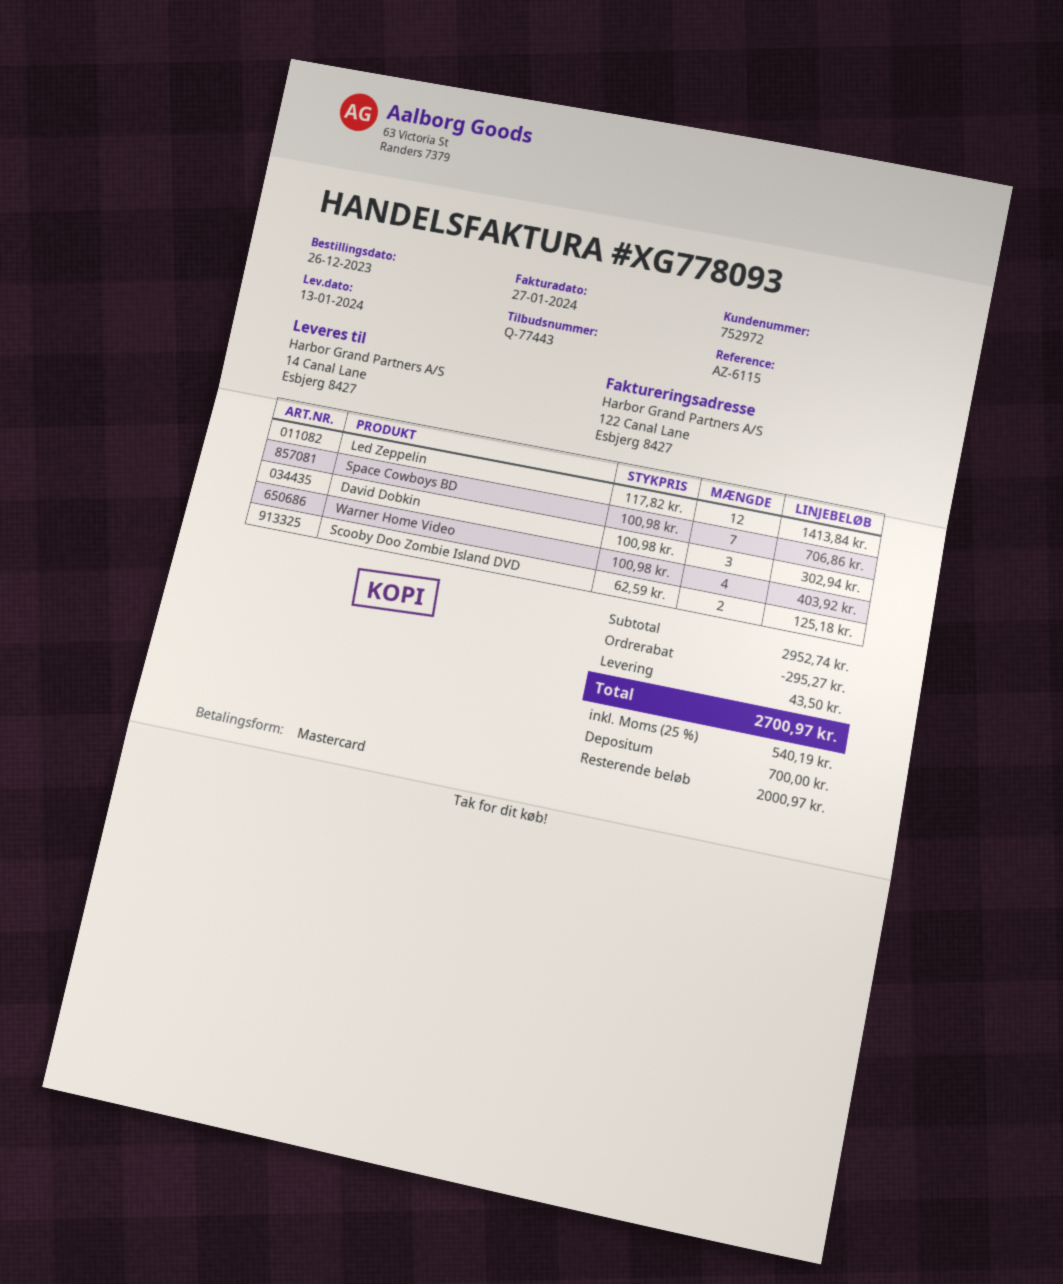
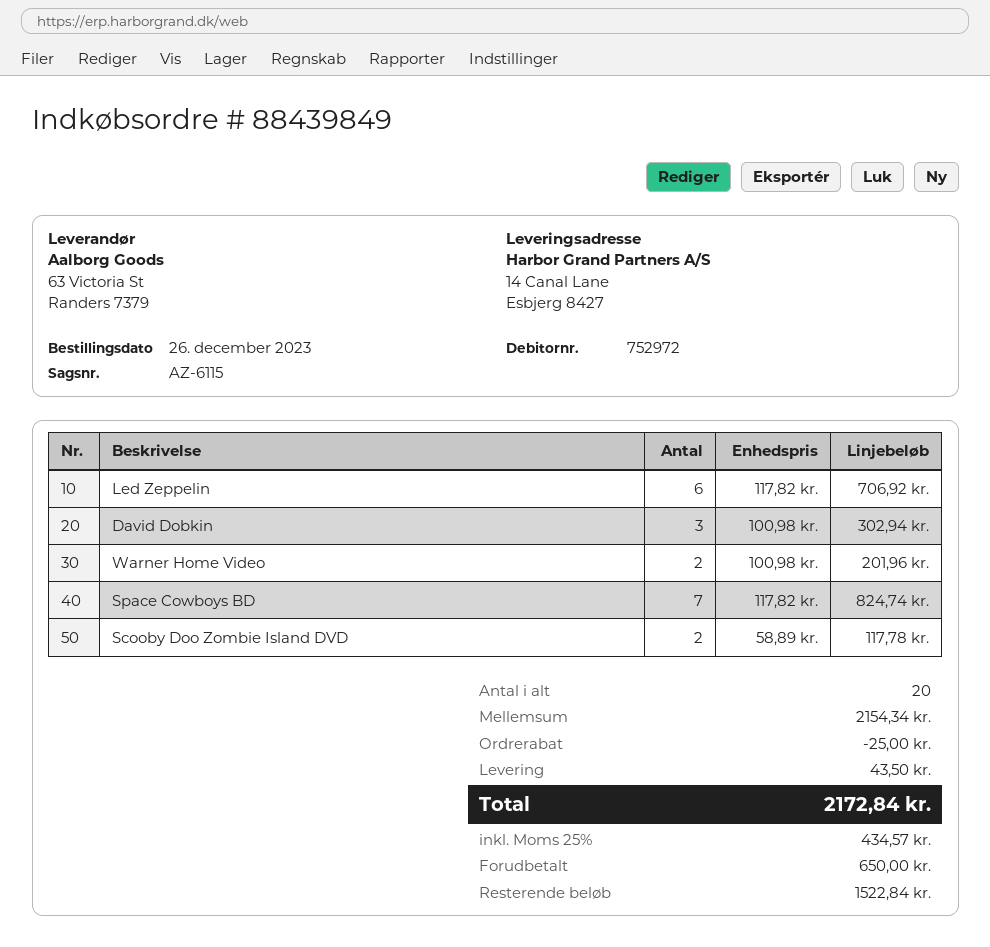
Led Zeppelin: 12 x 117.82 = 1413.84 -> 6 x 117.82 = 706.92
Space Cowboys BD: 7 x 100.98 = 706.86 -> 7 x 117.82 = 824.74
Warner Home Video: 4 x 100.98 = 403.92 -> 2 x 100.98 = 201.96
Scooby Doo Zombie Island DVD: 2 x 62.59 = 125.18 -> 2 x 58.89 = 117.78
subtotal: 2952.74 -> 2154.34
discount: 295.27 -> 25.00
tax: 25% = 540.19 -> 25% = 434.57
total: 2700.97 -> 2172.84
deposit: 700.00 -> 650.00
balance: 2000.97 -> 1522.84

